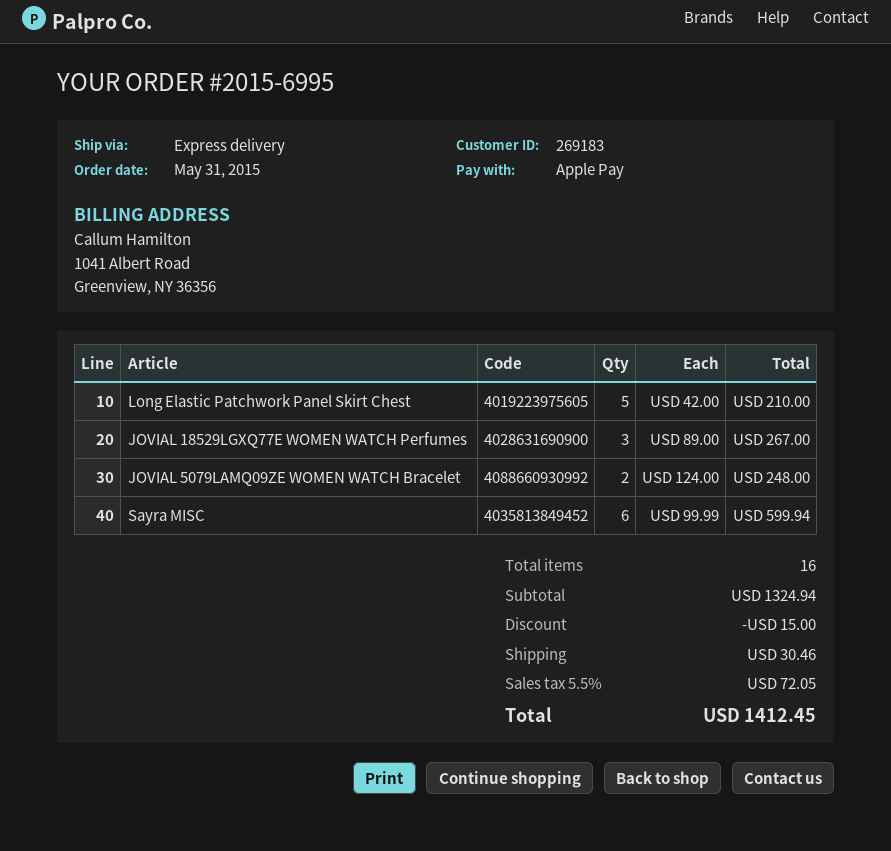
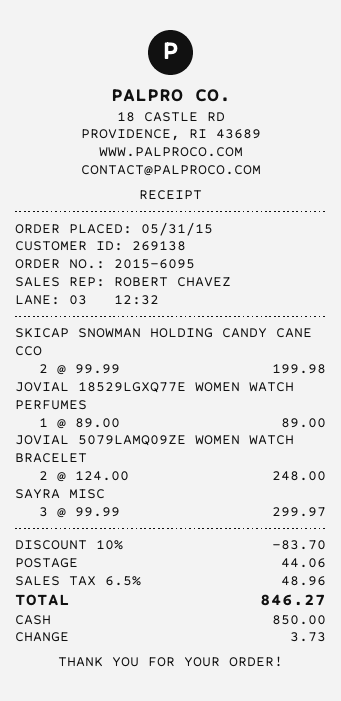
order number: 2015-6995 -> 2015-6095
customer number: 269183 -> 269138
payment method: Apple Pay -> cash
Long Elastic Patchwork Panel Skirt Chest: 5 x 42.00 = 210.00 -> none
JOVIAL 18529LGXQ77E WOMEN WATCH Perfumes: 3 x 89.00 = 267.00 -> 1 x 89.00 = 89.00
Sayra MISC: 6 x 99.99 = 599.94 -> 3 x 99.99 = 299.97
SKICAP SNOWMAN HOLDING CANDY CANE CCO: none -> 2 x 99.99 = 199.98
discount: 15.00 -> 83.70
shipping: 30.46 -> 44.06
tax: 5.5% = 72.05 -> 6.5% = 48.96
total: 1412.45 -> 846.27

